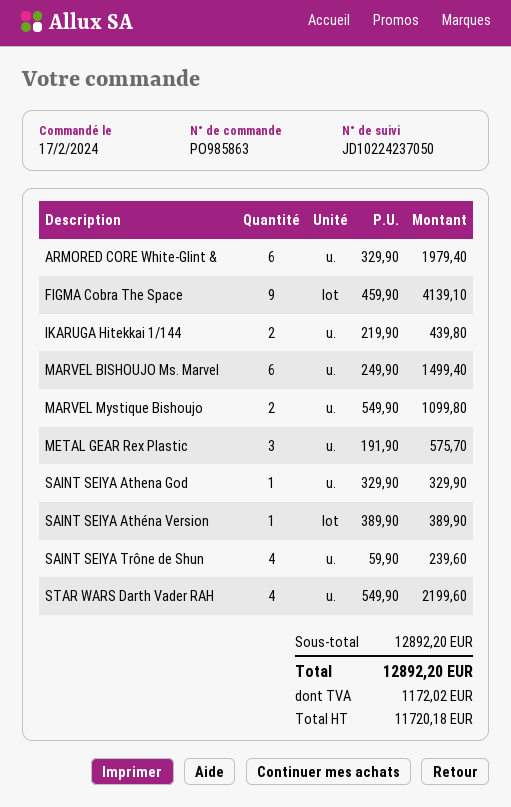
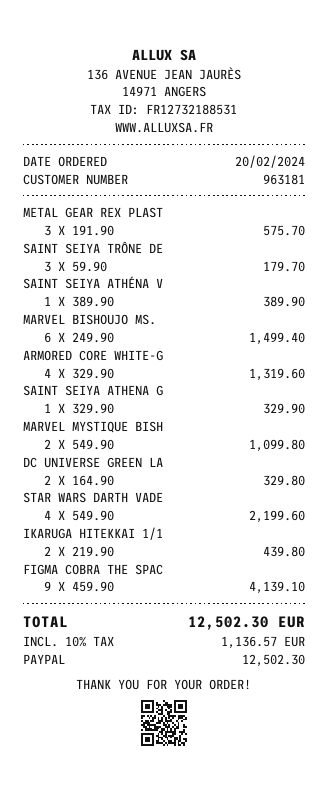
order date: 2024-02-17 -> 2024-02-20
ARMORED CORE White-Glint &: 6 x 329.90 = 1979.40 -> 4 x 329.90 = 1319.60
SAINT SEIYA Trône de Shun: 4 x 59.90 = 239.60 -> 3 x 59.90 = 179.70
DC UNIVERSE GREEN LA: none -> 2 x 164.90 = 329.80
tax: 1172.02 -> 1136.57
total: 12892.20 -> 12502.30

